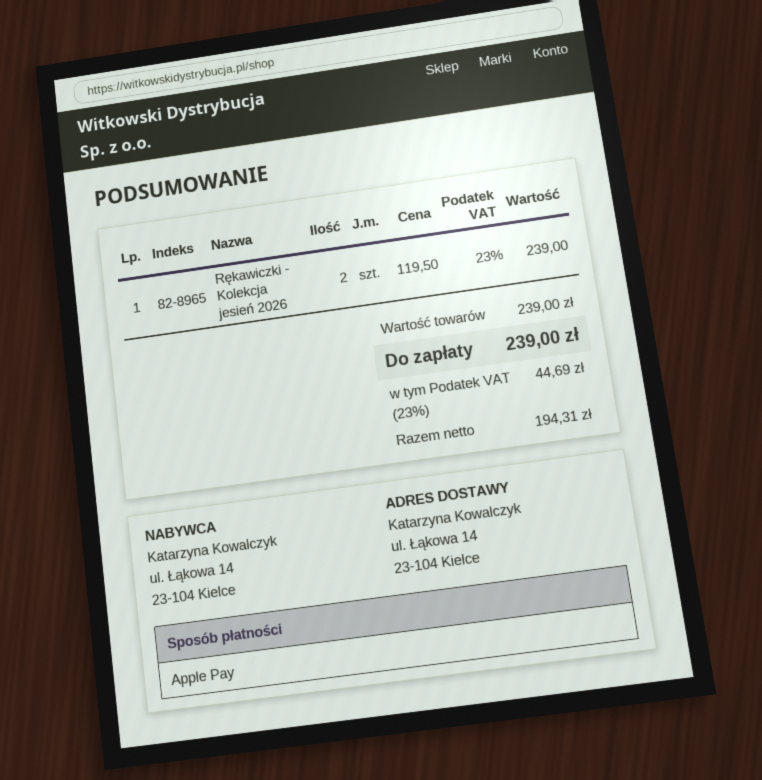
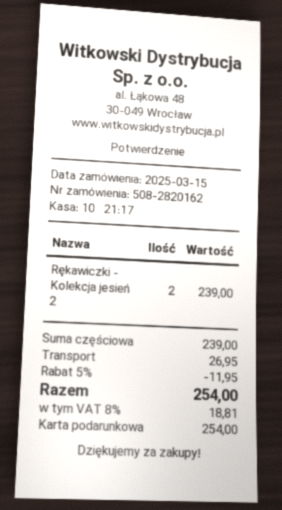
payment method: Apple Pay -> gift card
discount: none -> 5% = 11.95
shipping: none -> 26.95
tax: 23% = 44.69 -> 8% = 18.81
total: 239.00 -> 254.00

